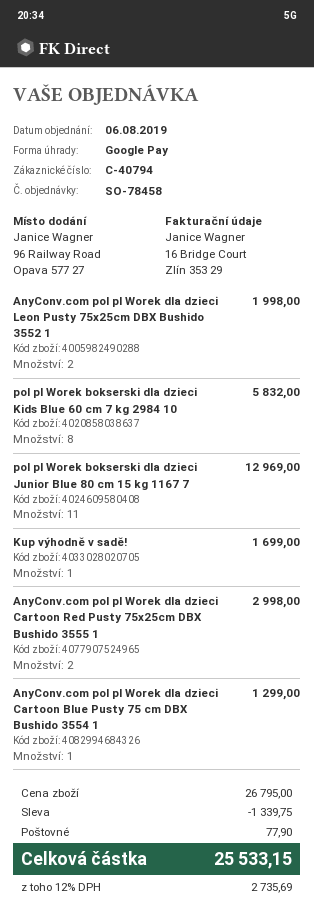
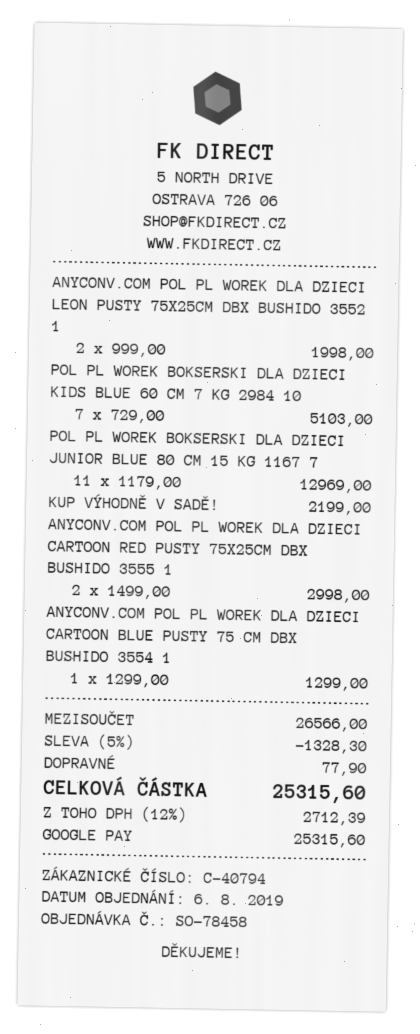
pol pl Worek bokserski dla dzieci Kids Blue 60 cm 7 kg 2984 10: 8 for 5832.00 -> 7 for 5103.00
Kup výhodně v sadě!: 1 for 1699.00 -> 1 for 2199.00
subtotal: 26795.00 -> 26566.00
discount: 1339.75 -> 1328.30
tax: 12% = 2735.69 -> 12% = 2712.39
total: 25533.15 -> 25315.60

